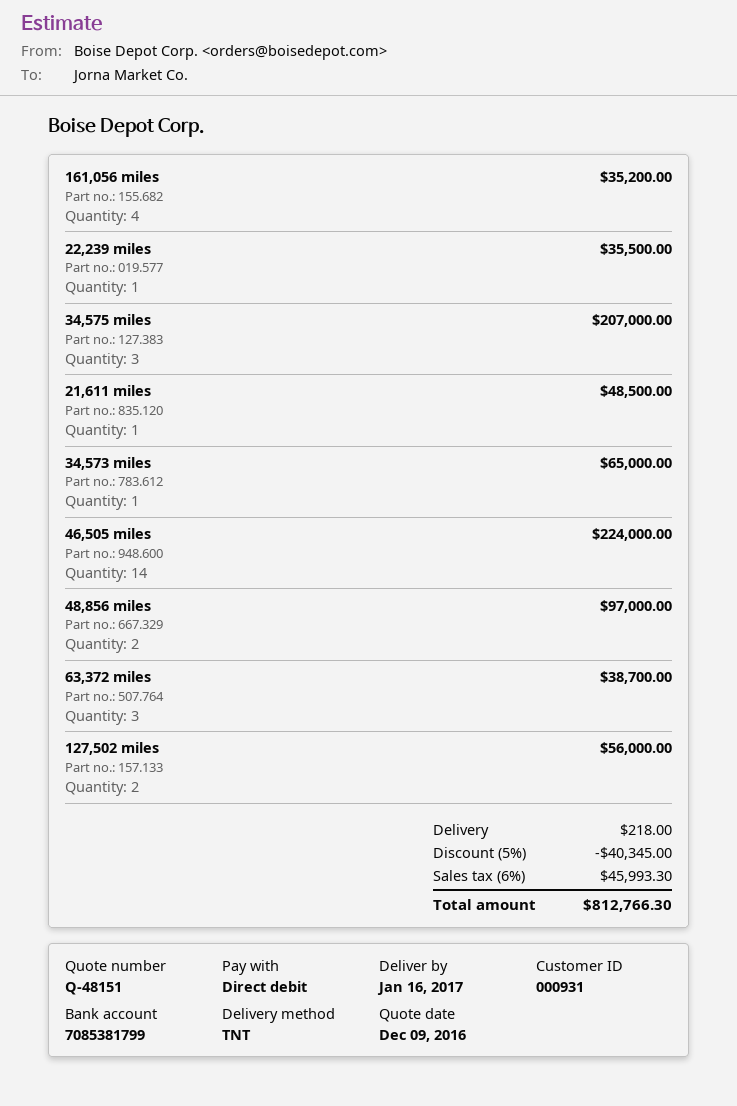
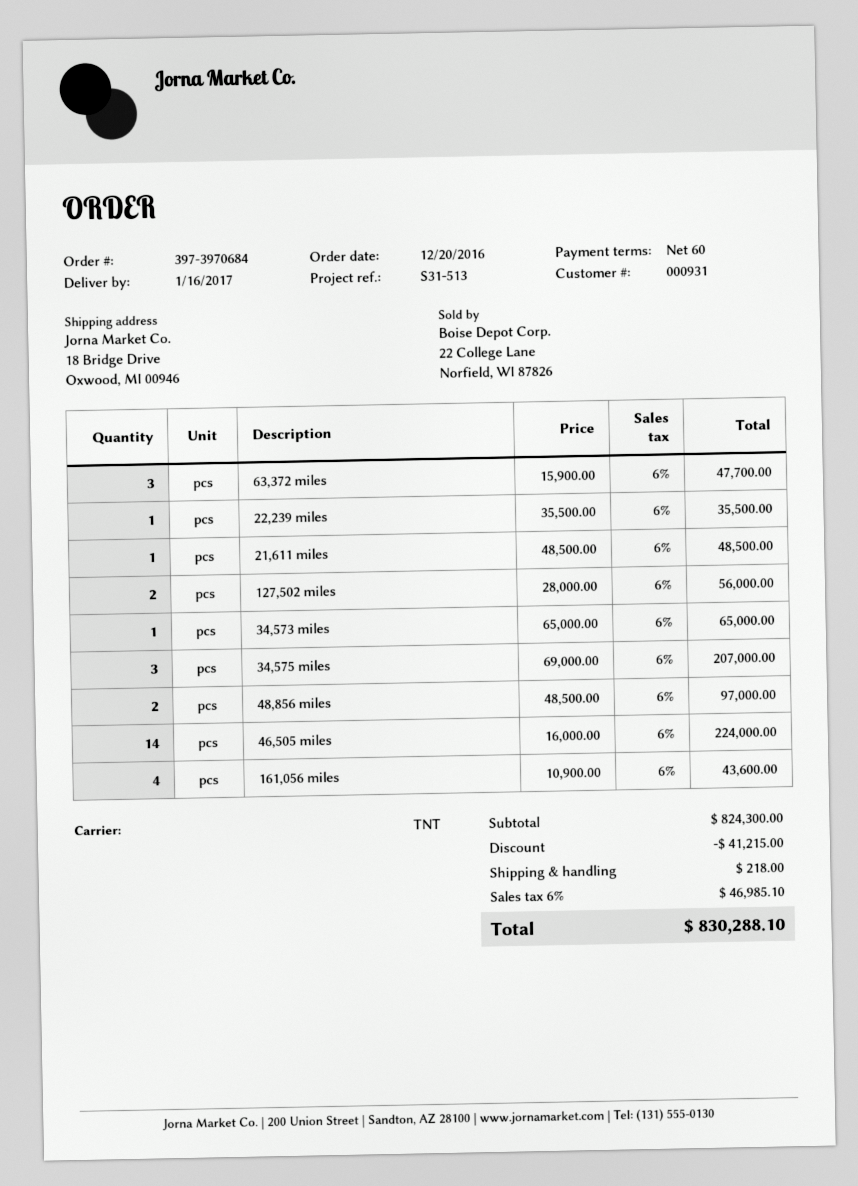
161,056 miles: 4 for 35200.00 -> 4 for 43600.00
63,372 miles: 3 for 38700.00 -> 3 for 47700.00
discount: 40345.00 -> 41215.00
tax: 6% = 45993.30 -> 6% = 46985.10
total: 812766.30 -> 830288.10

